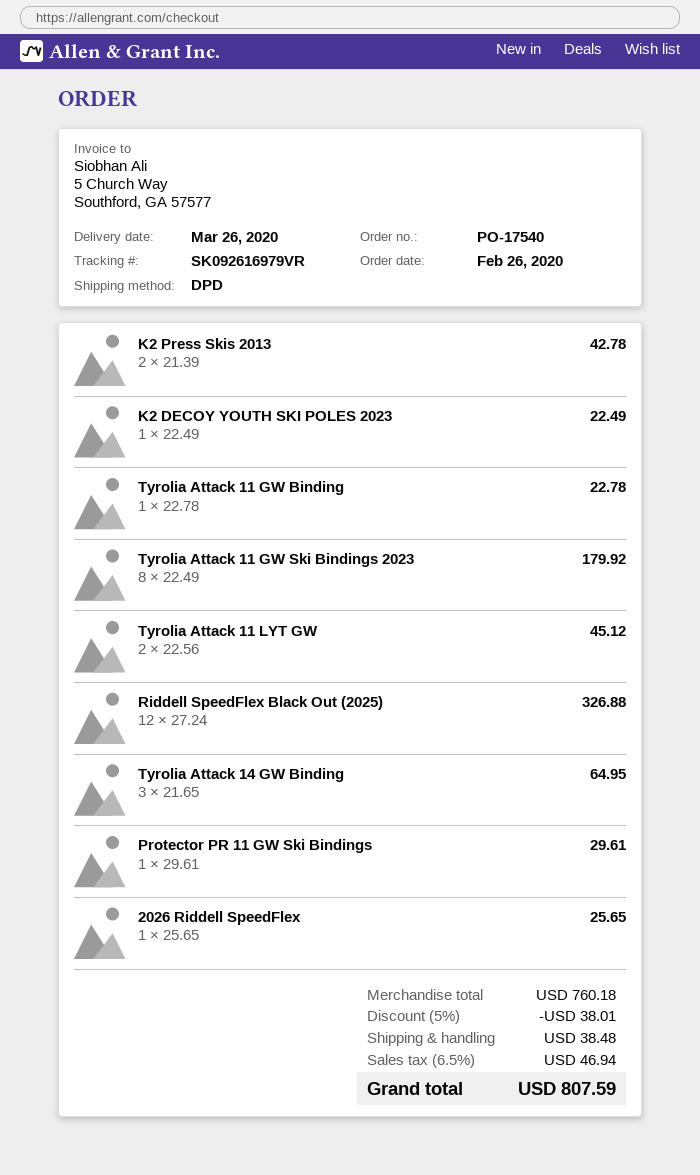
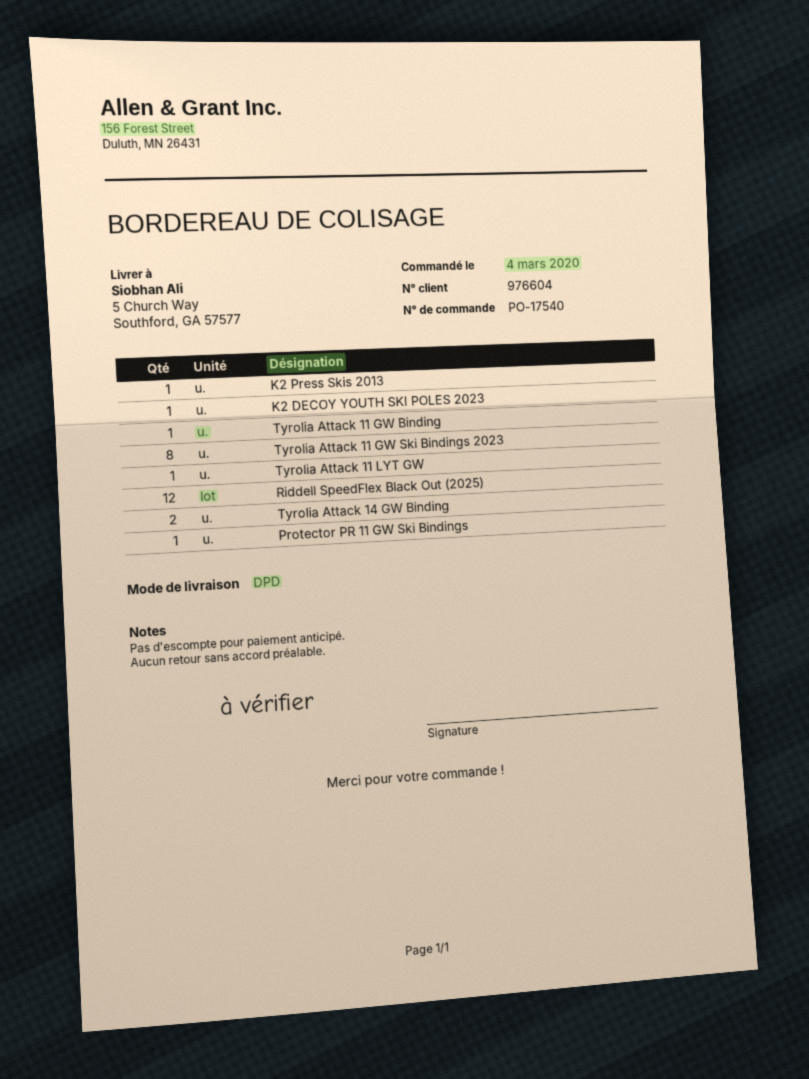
order date: 2020-02-26 -> 2020-03-04
K2 Press Skis 2013: 2 -> 1
Tyrolia Attack 11 LYT GW: 2 -> 1
Tyrolia Attack 14 GW Binding: 3 -> 2
2026 Riddell SpeedFlex: 1 -> none

